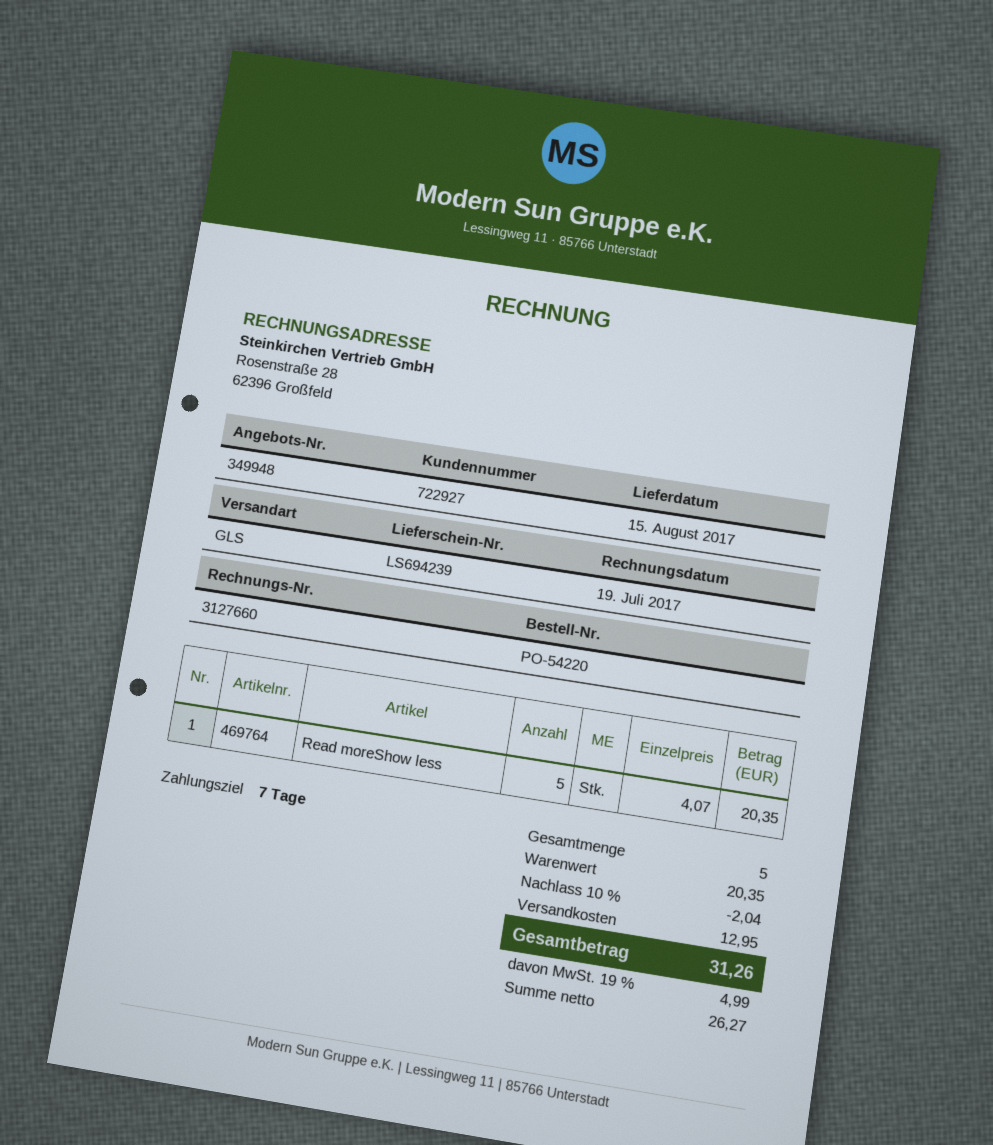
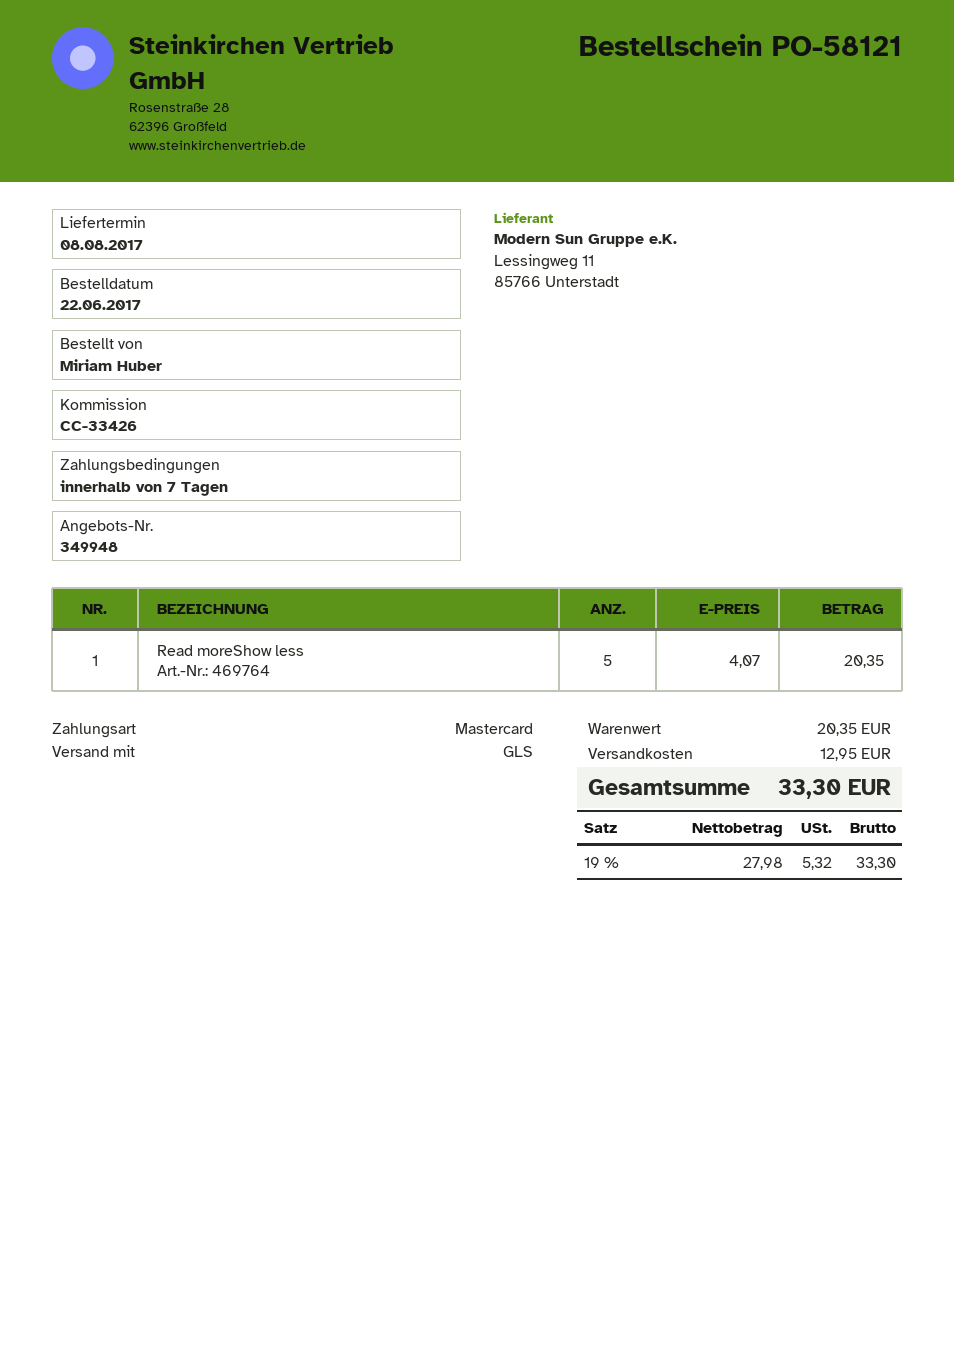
order number: PO-54220 -> PO-58121
delivery date: 2017-08-15 -> 2017-08-08
discount: 10% = 2.04 -> none
net: 26.27 -> 27.98
tax: 19% = 4.99 -> 19% = 5.32
total: 31.26 -> 33.30

